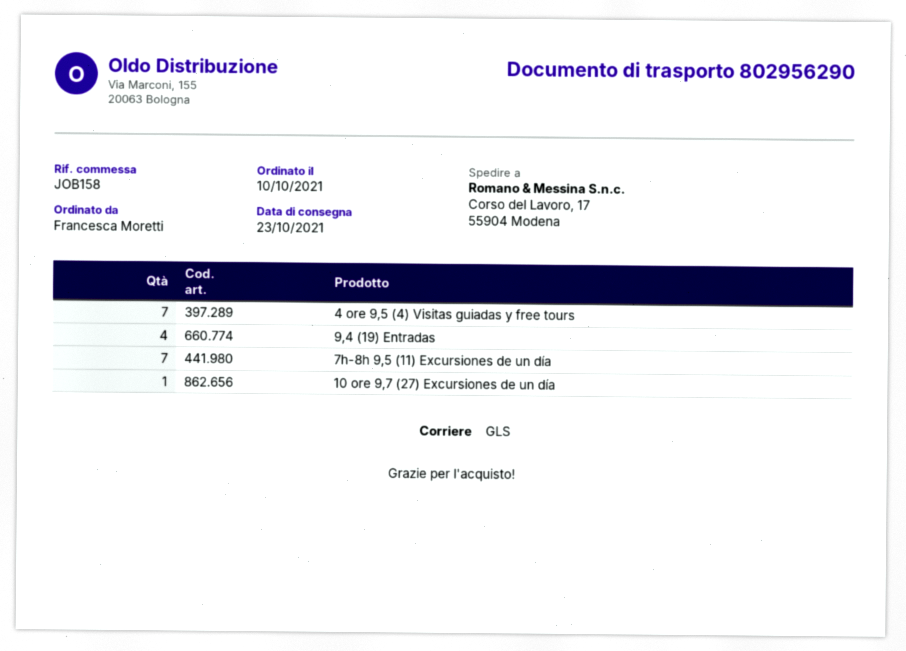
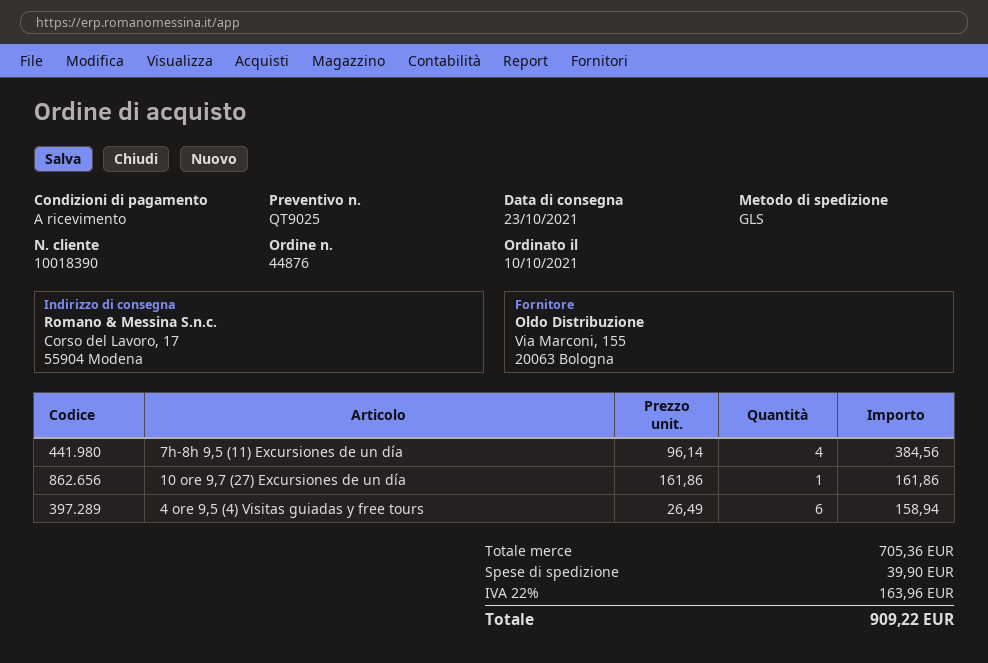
4 ore 9,5 (4) Visitas guiadas y free tours: 7 -> 6
9,4 (19) Entradas: 4 -> none
7h-8h 9,5 (11) Excursiones de un día: 7 -> 4

